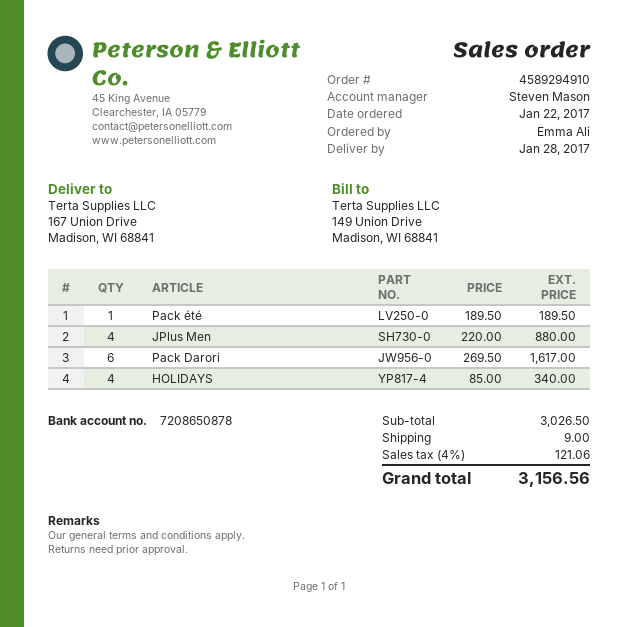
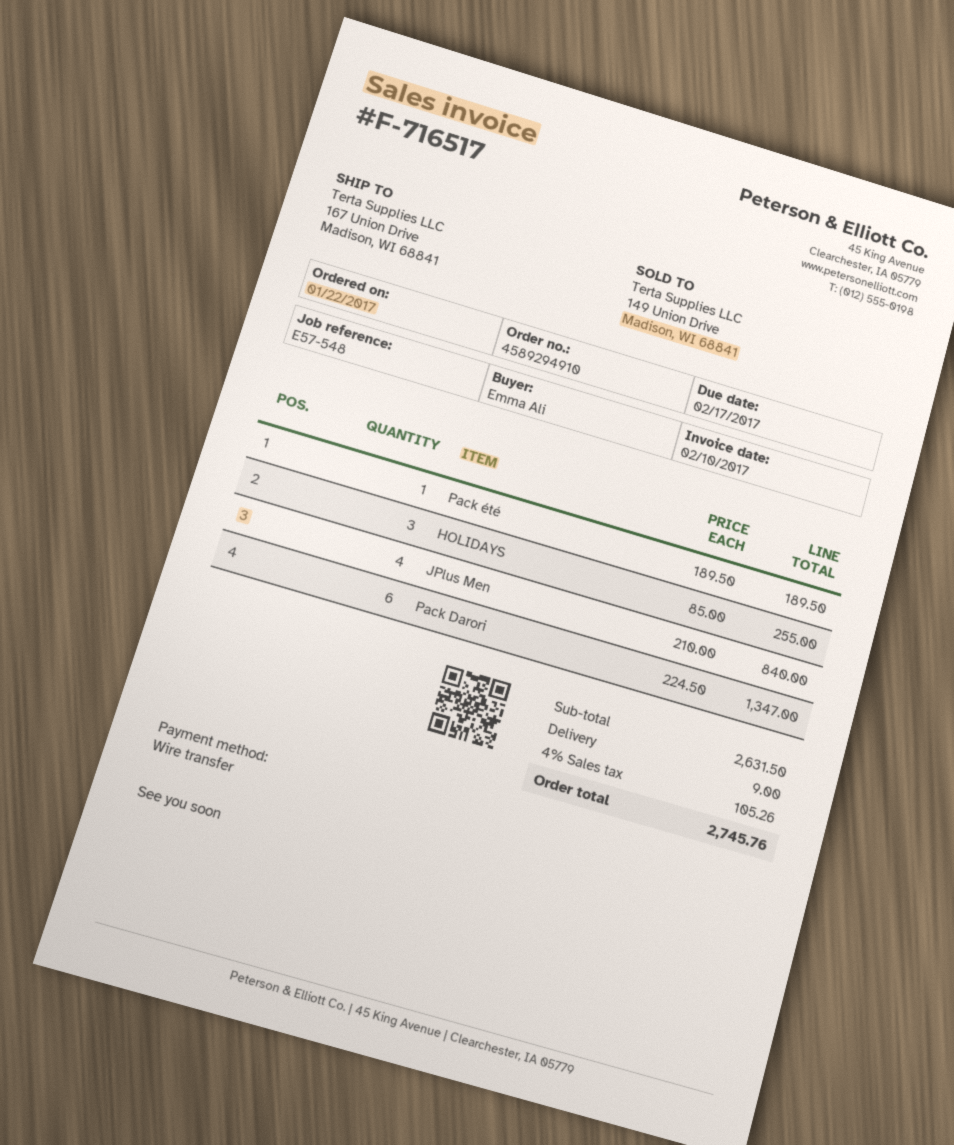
JPlus Men: 4 x 220.00 = 880.00 -> 4 x 210.00 = 840.00
Pack Darori: 6 x 269.50 = 1617.00 -> 6 x 224.50 = 1347.00
HOLIDAYS: 4 x 85.00 = 340.00 -> 3 x 85.00 = 255.00
subtotal: 3026.50 -> 2631.50
tax: 4% = 121.06 -> 4% = 105.26
total: 3156.56 -> 2745.76

